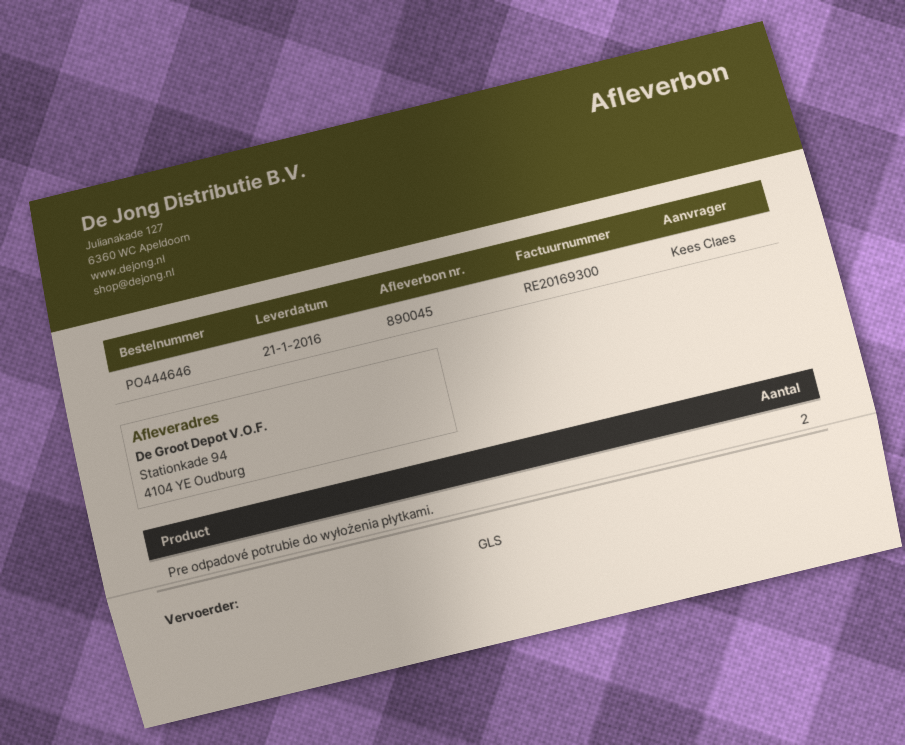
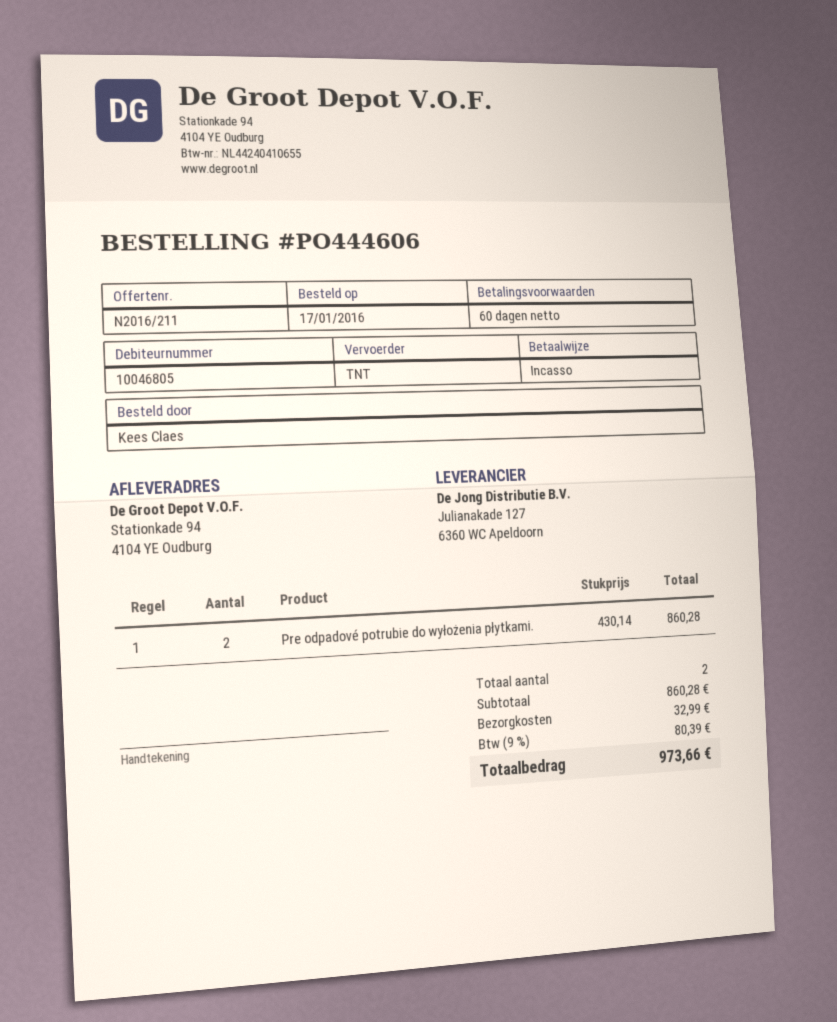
order number: PO444646 -> PO444606
shipping method: GLS -> TNT

